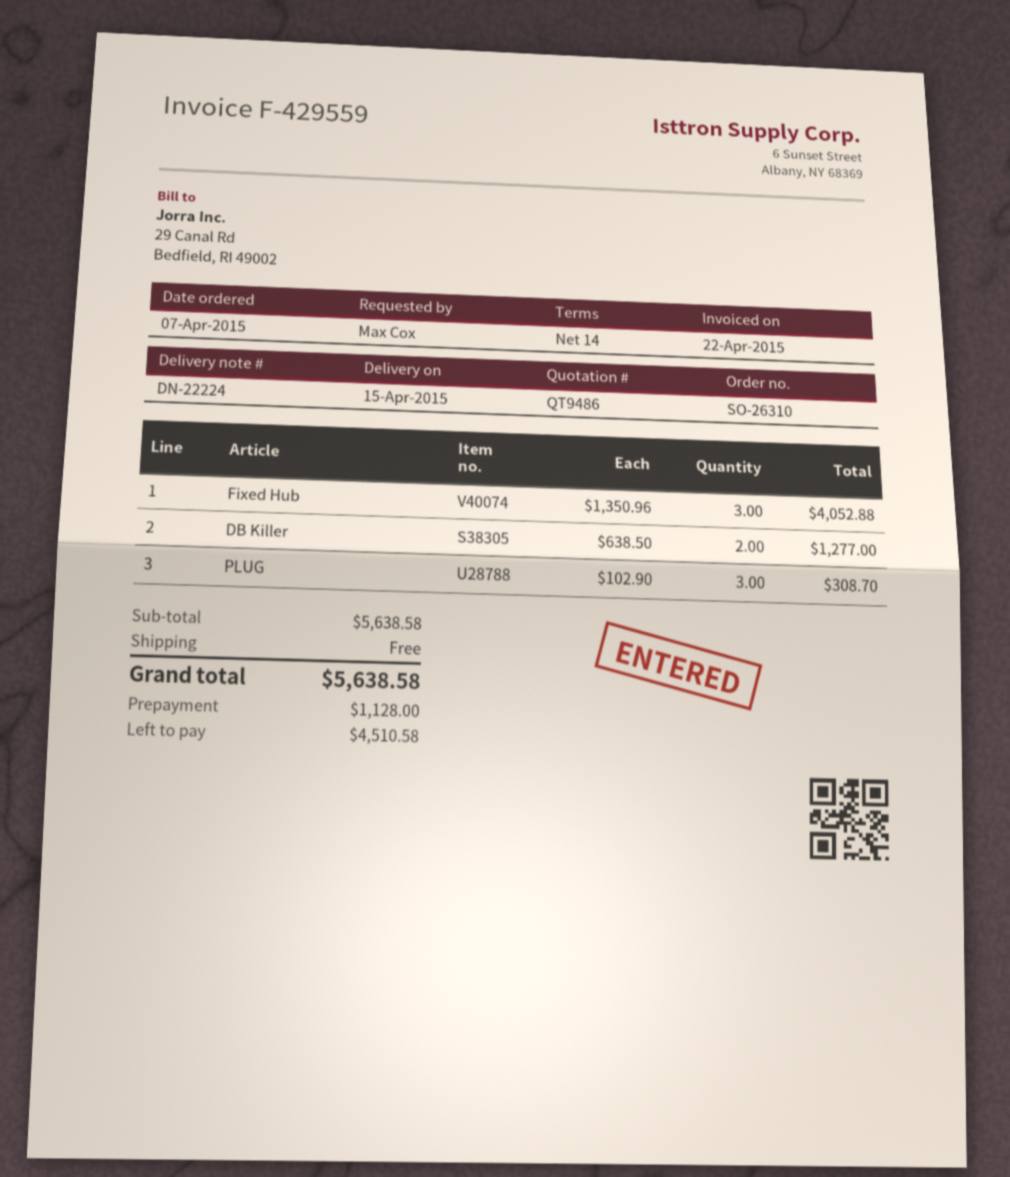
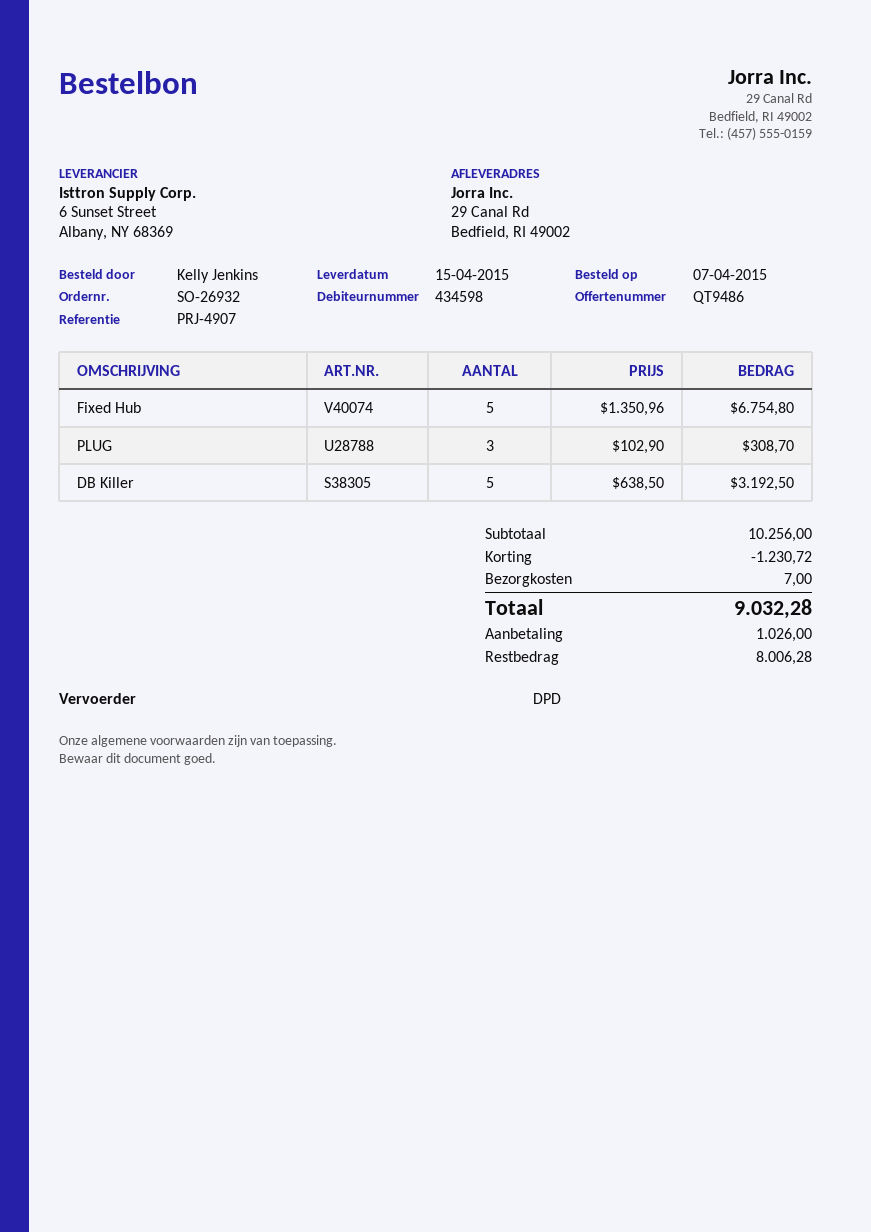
order number: SO-26310 -> SO-26932
ordered by: Max Cox -> Kelly Jenkins
Fixed Hub: 3 x 1350.96 = 4052.88 -> 5 x 1350.96 = 6754.80
DB Killer: 2 x 638.50 = 1277.00 -> 5 x 638.50 = 3192.50
subtotal: 5638.58 -> 10256.00
discount: none -> 1230.72
shipping: 0.00 -> 7.00
total: 5638.58 -> 9032.28
deposit: 1128.00 -> 1026.00
balance: 4510.58 -> 8006.28

